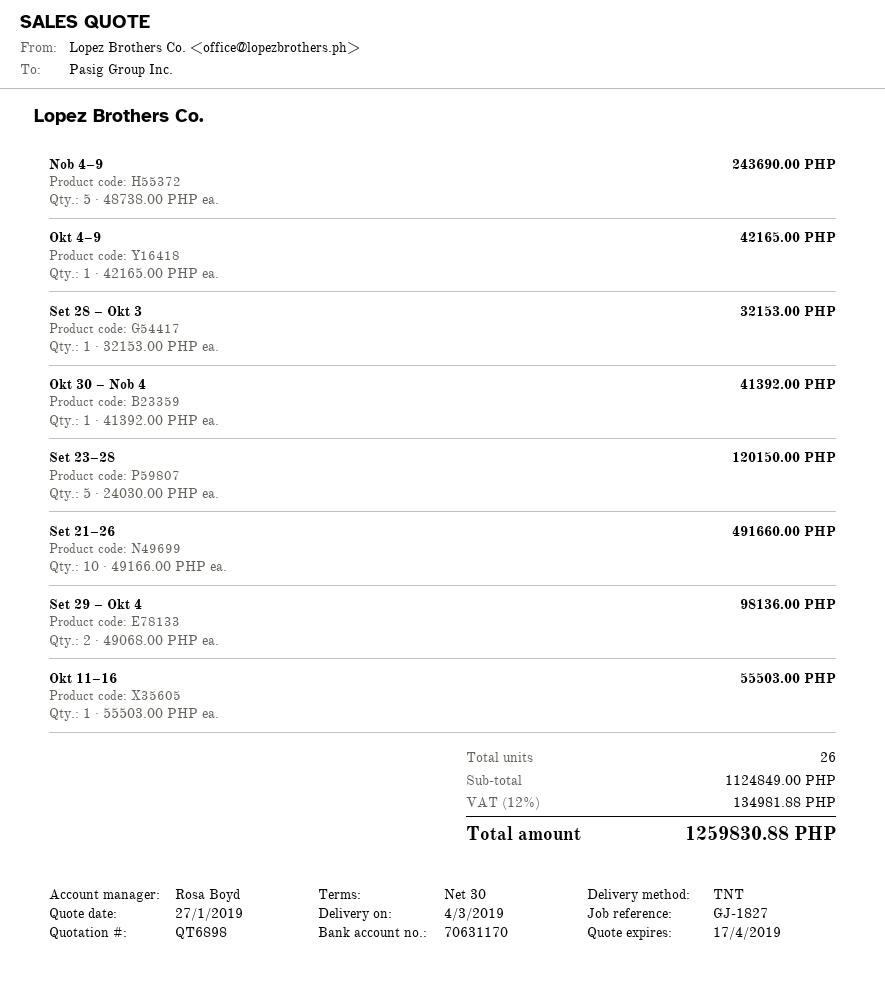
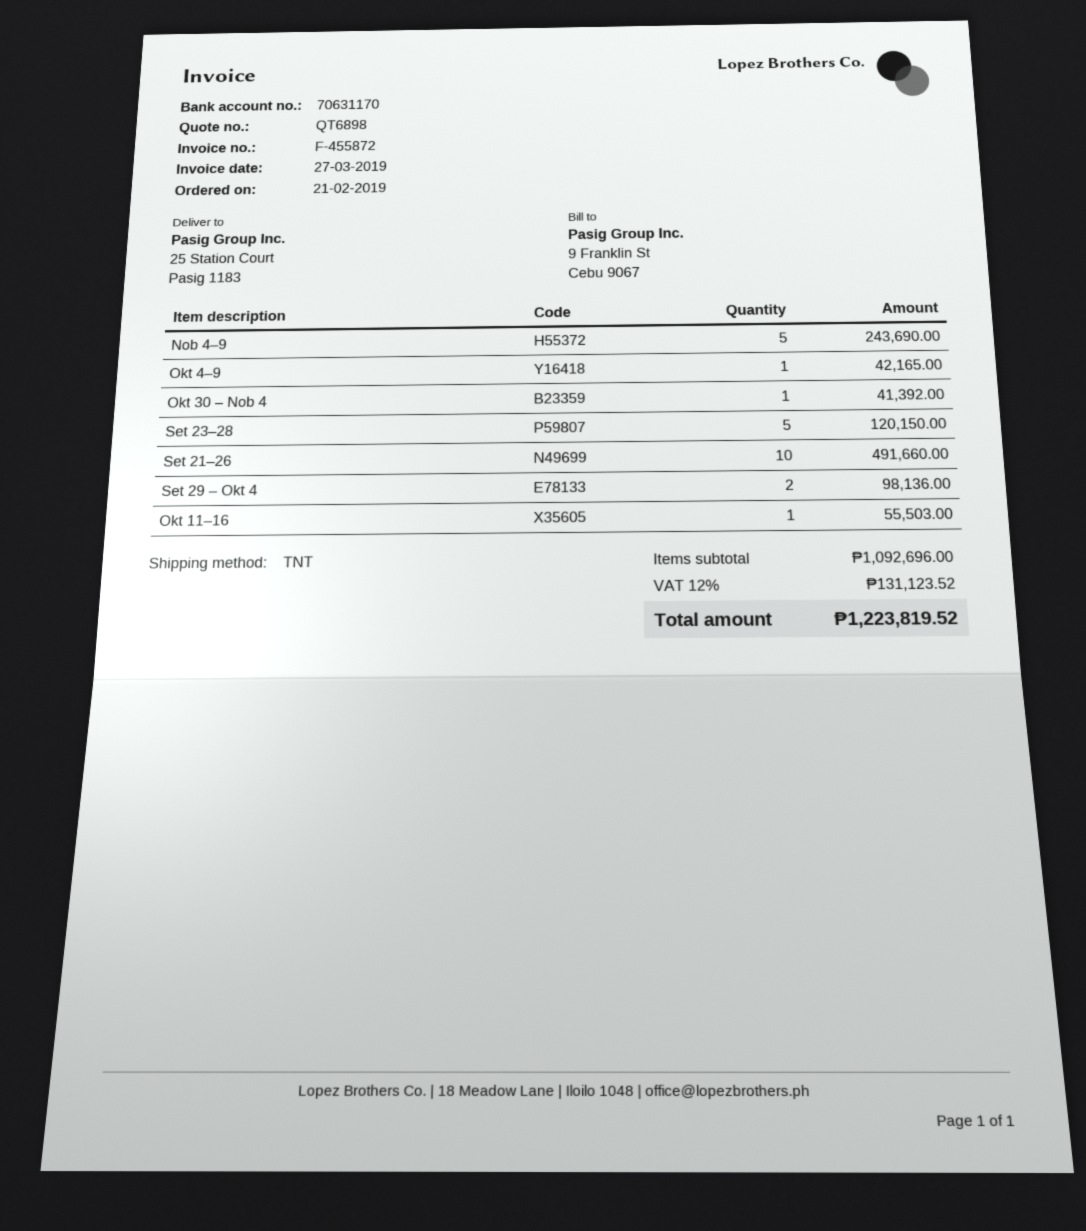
Set 28 – Okt 3: 1 for 32153.00 -> none
subtotal: 1124849.00 -> 1092696.00
tax: 12% = 134981.88 -> 12% = 131123.52
total: 1259830.88 -> 1223819.52

